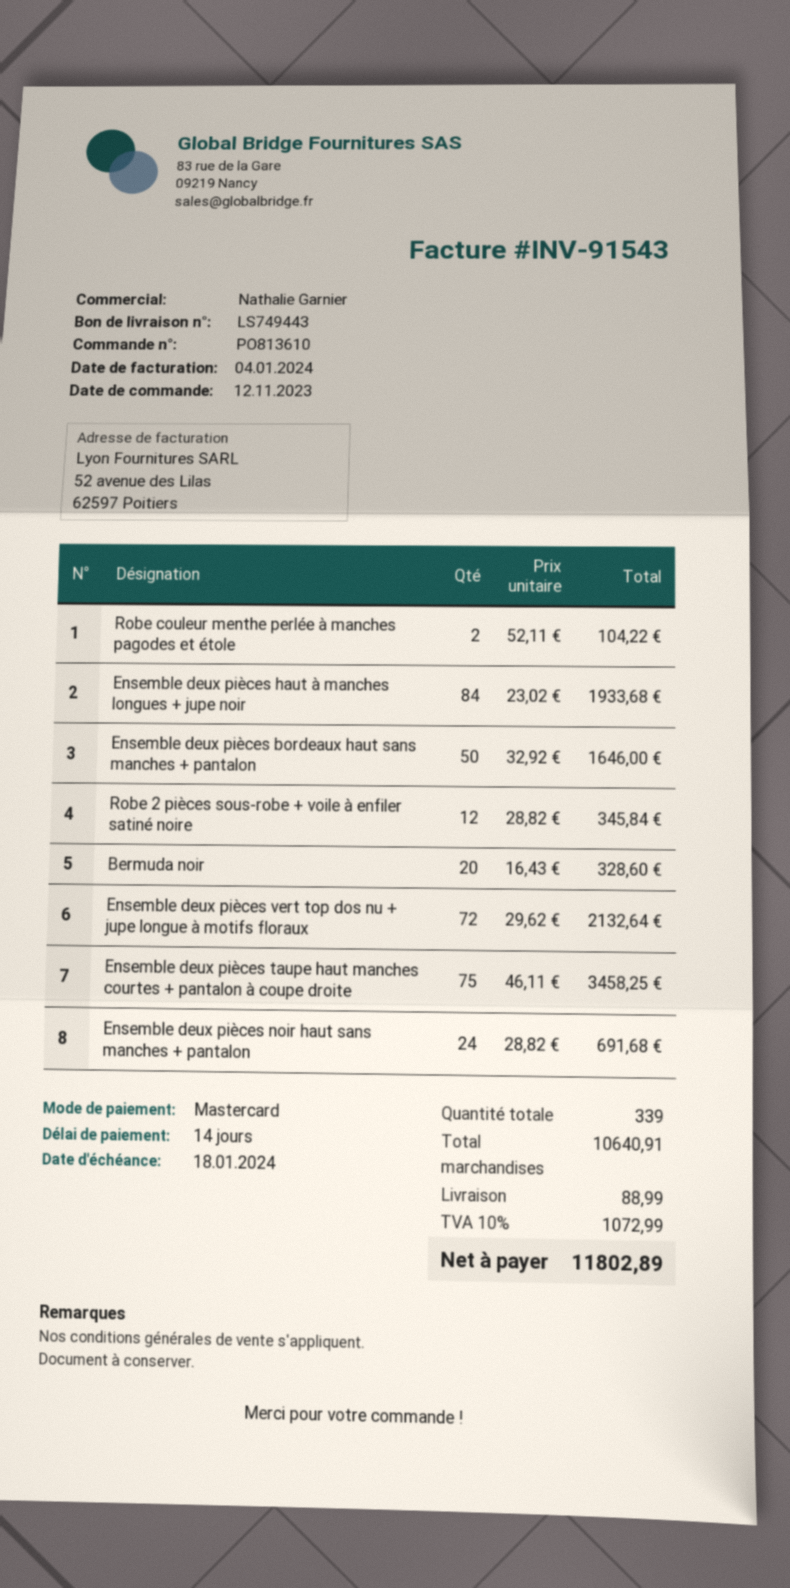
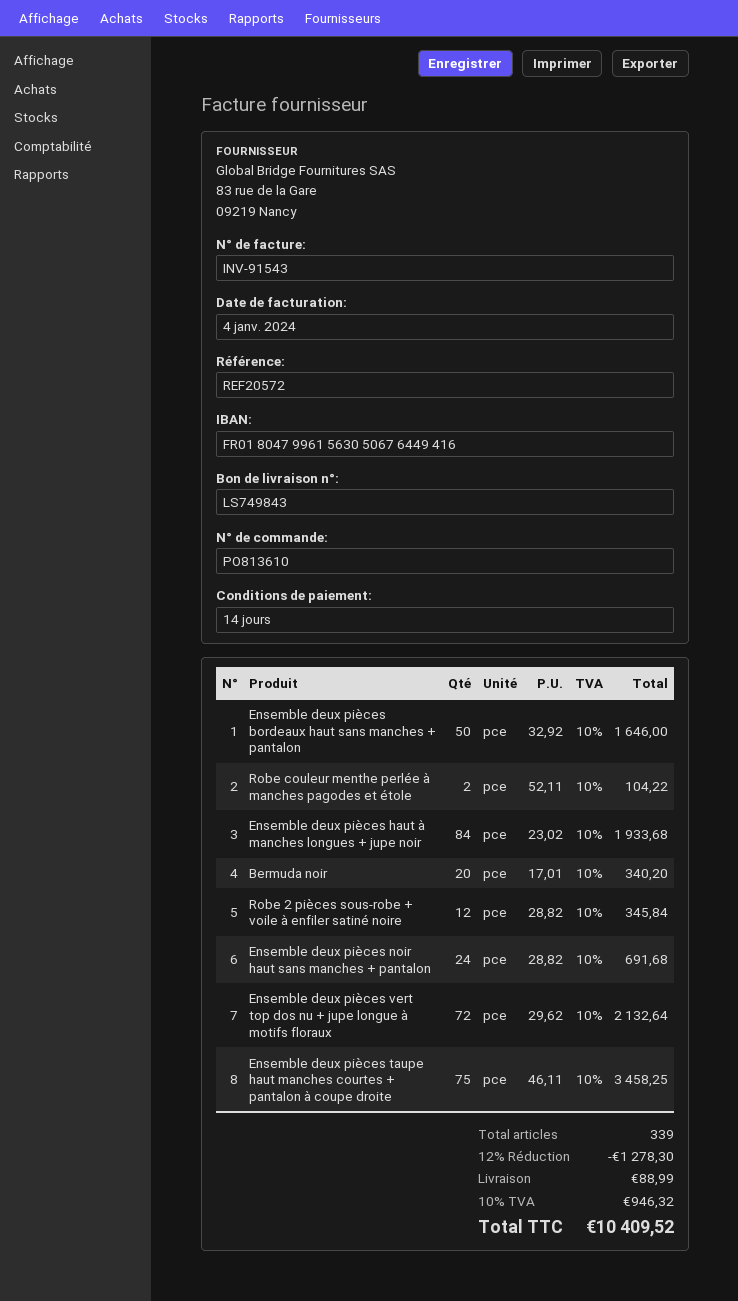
delivery note number: LS749443 -> LS749843
Bermuda noir: 20 x 16.43 = 328.60 -> 20 x 17.01 = 340.20
discount: none -> 12% = 1278.30
tax: 10% = 1072.99 -> 10% = 946.32
total: 11802.89 -> 10409.52

